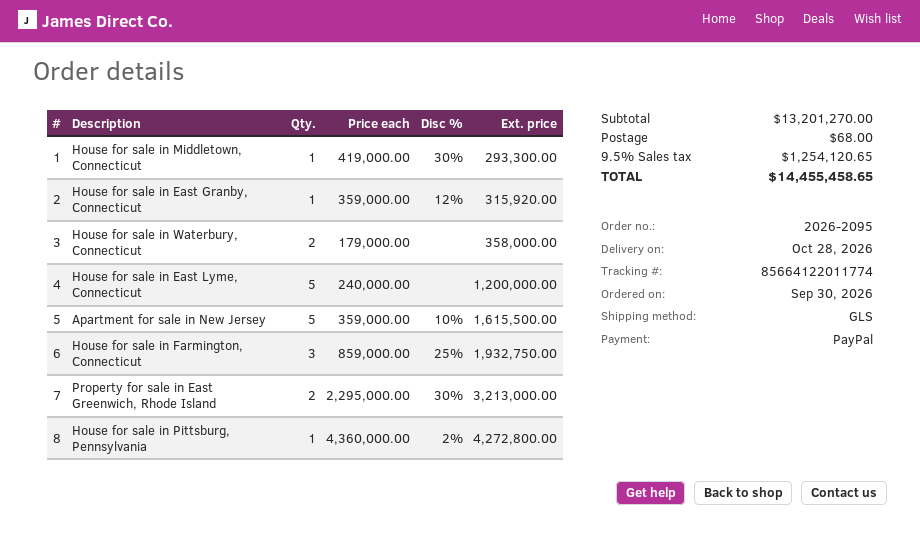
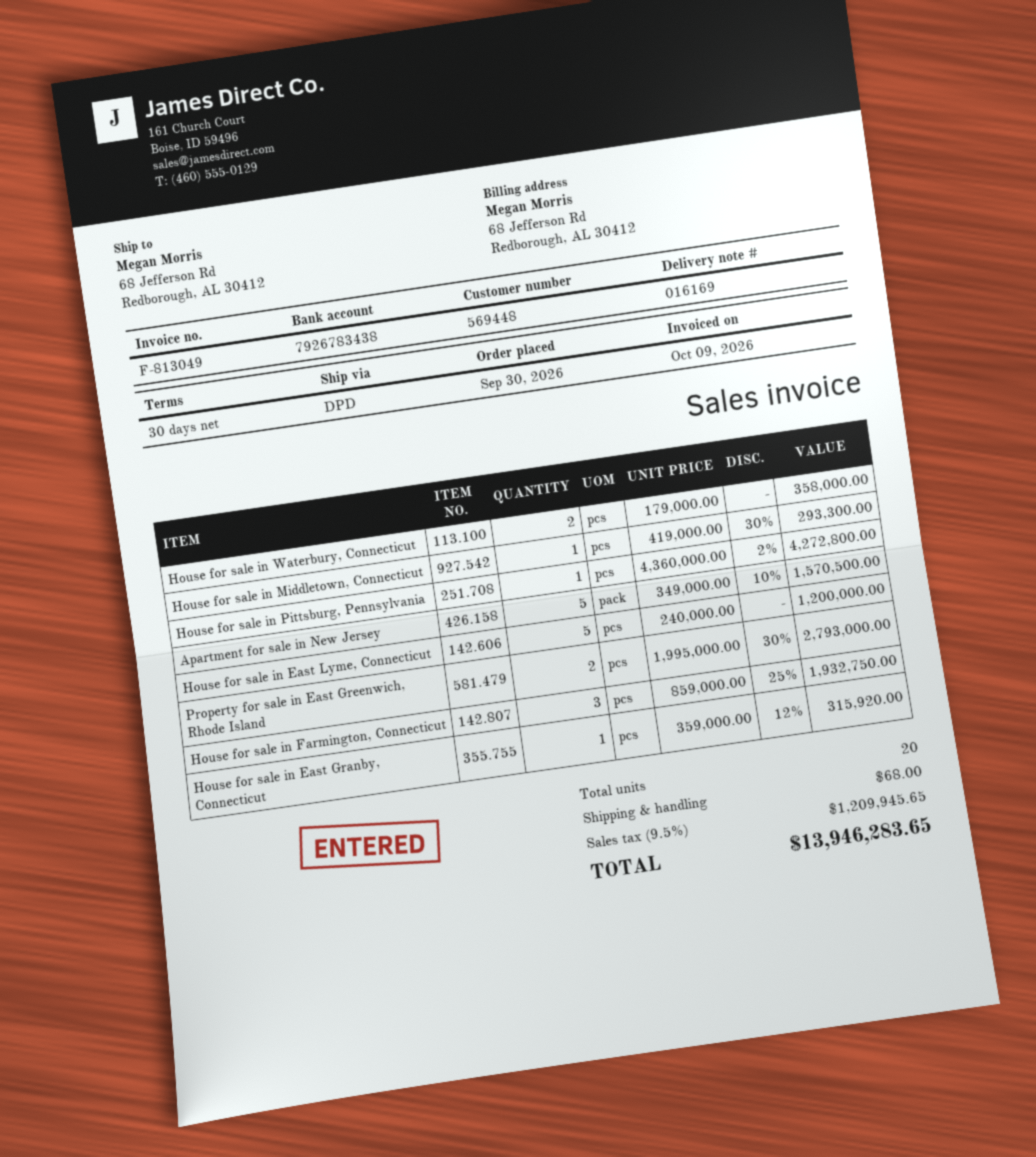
shipping method: GLS -> DPD
Apartment for sale in New Jersey: 5 x 359000.00 - 10% = 1615500.00 -> 5 x 349000.00 - 10% = 1570500.00
Property for sale in East Greenwich, Rhode Island: 2 x 2295000.00 - 30% = 3213000.00 -> 2 x 1995000.00 - 30% = 2793000.00
tax: 9.5% = 1254120.65 -> 9.5% = 1209945.65
total: 14455458.65 -> 13946283.65

